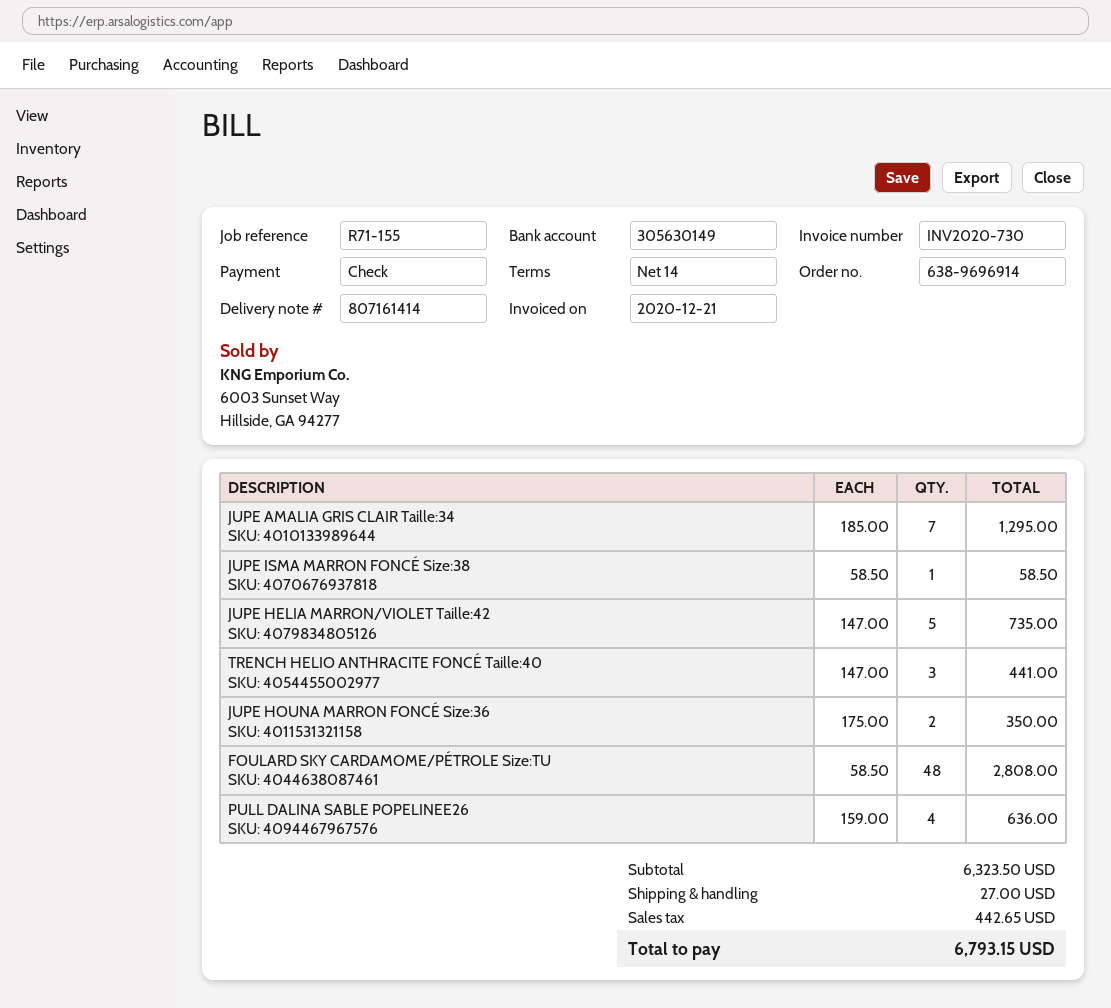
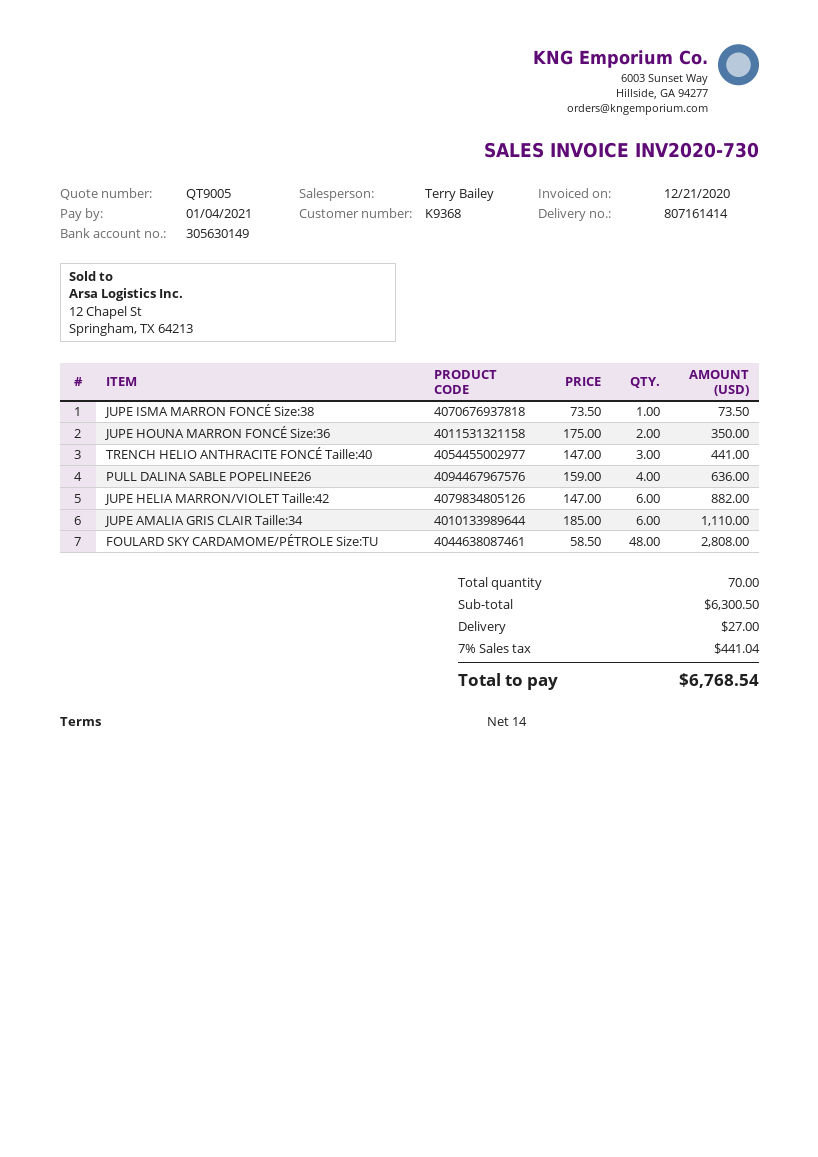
JUPE AMALIA GRIS CLAIR Taille:34: 7 x 185.00 = 1295.00 -> 6 x 185.00 = 1110.00
JUPE ISMA MARRON FONCÉ Size:38: 1 x 58.50 = 58.50 -> 1 x 73.50 = 73.50
JUPE HELIA MARRON/VIOLET Taille:42: 5 x 147.00 = 735.00 -> 6 x 147.00 = 882.00
subtotal: 6323.50 -> 6300.50
tax: 442.65 -> 441.04
total: 6793.15 -> 6768.54

